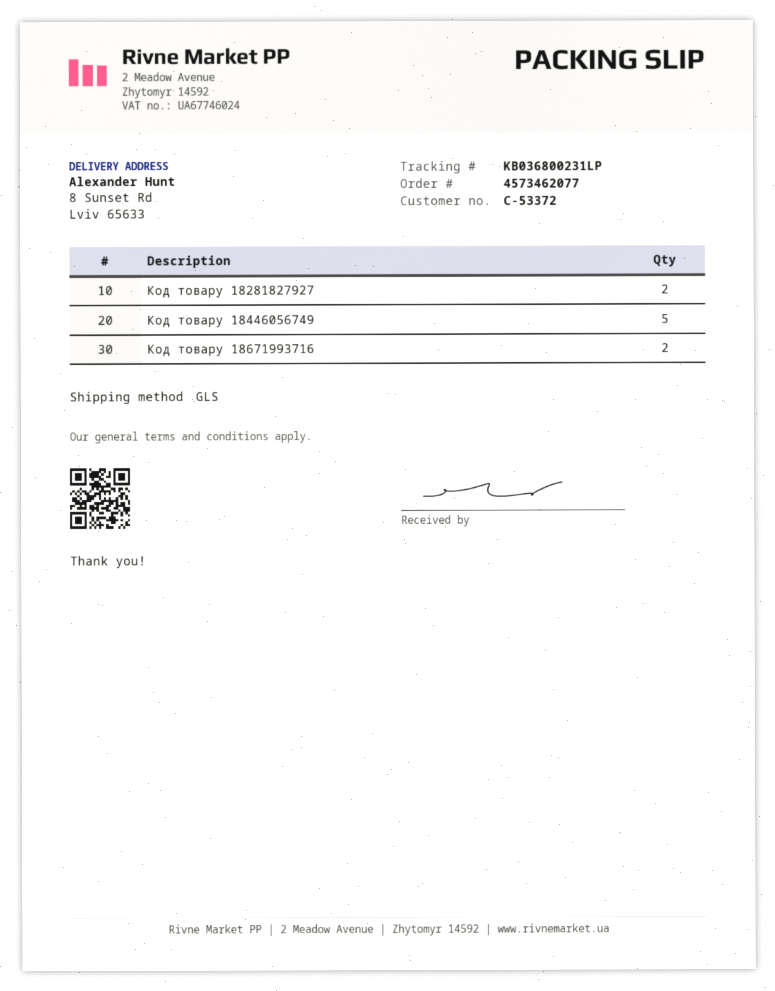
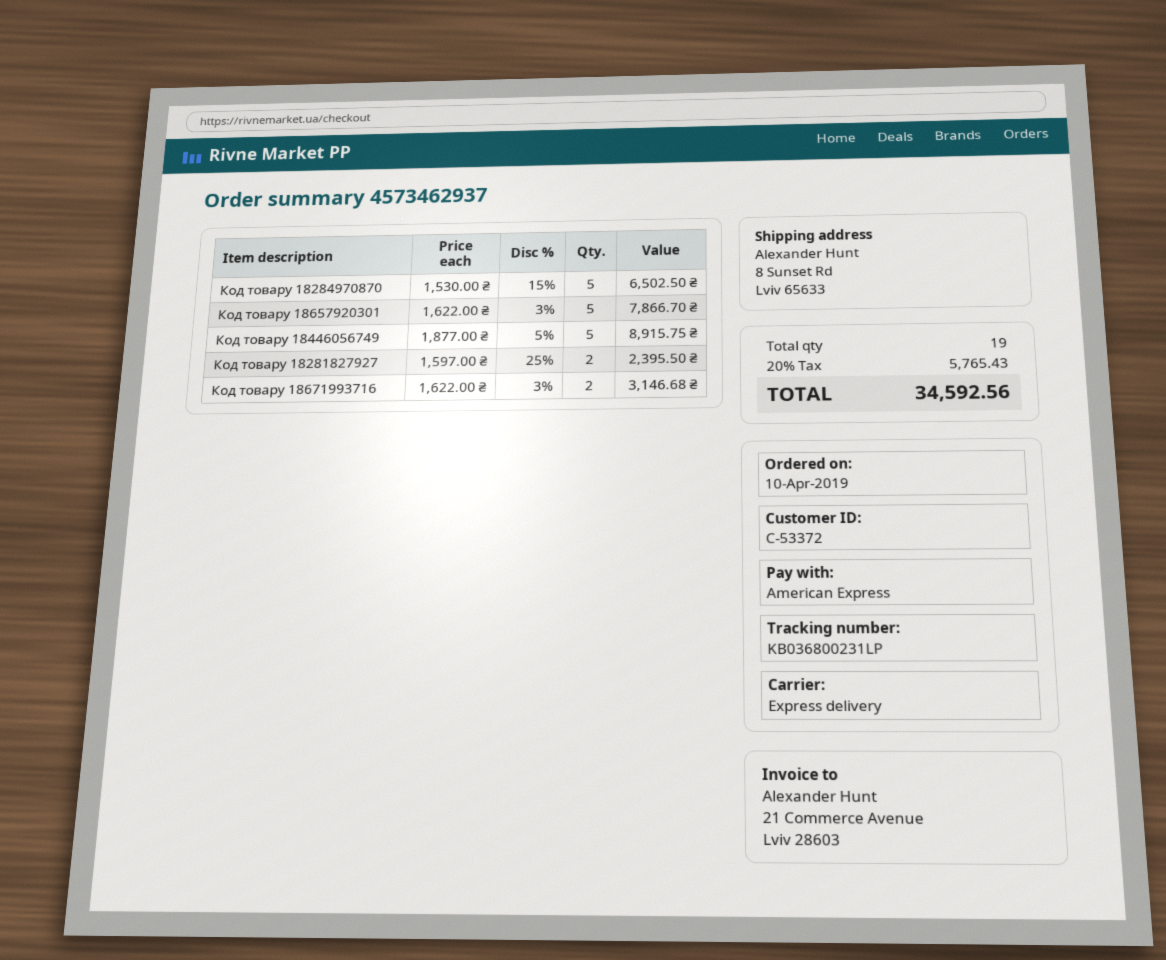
order number: 4573462077 -> 4573462937
shipping method: GLS -> express
Код товару 18284970870: none -> 5
Код товару 18657920301: none -> 5

